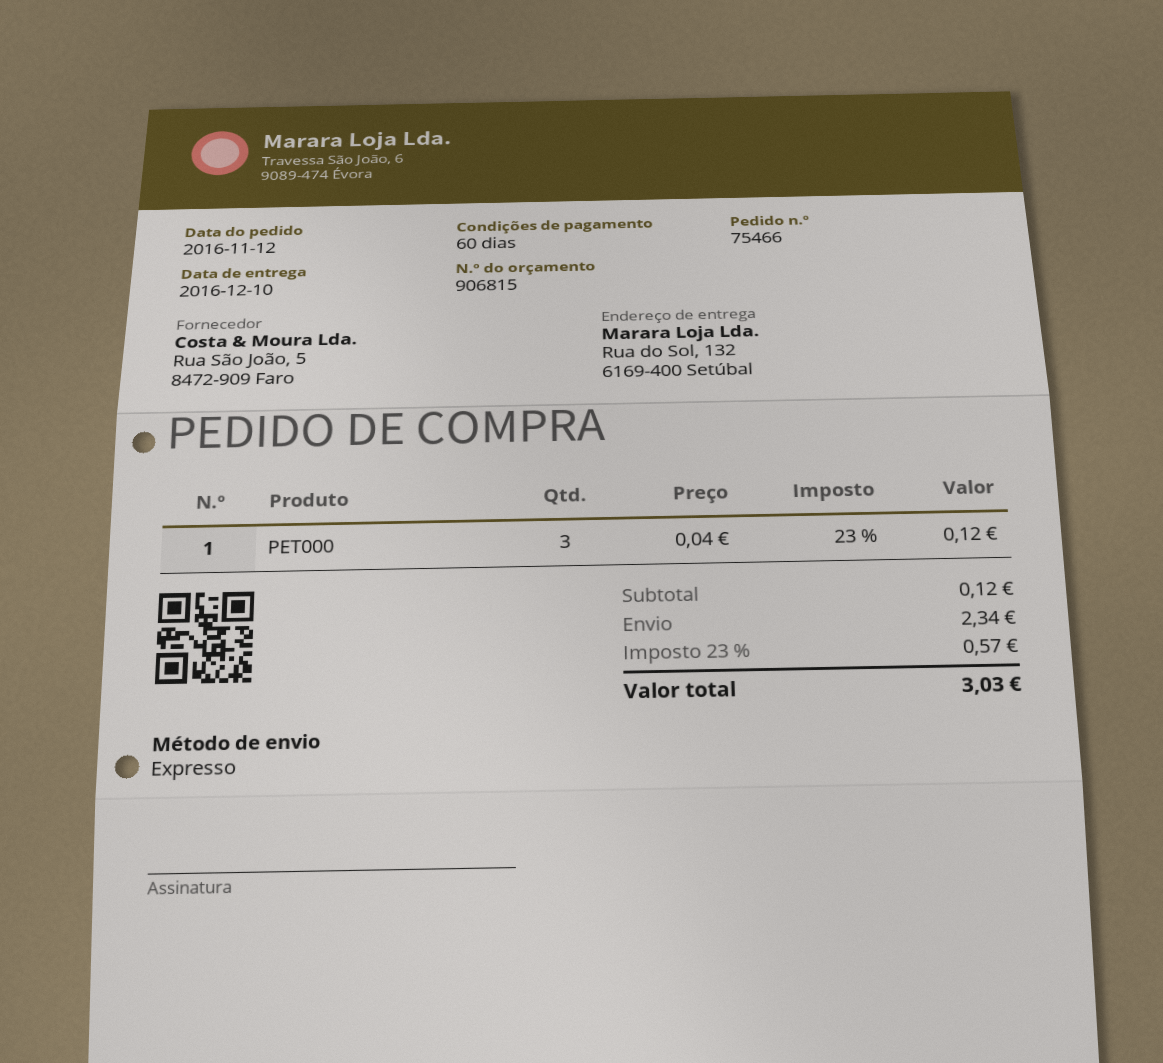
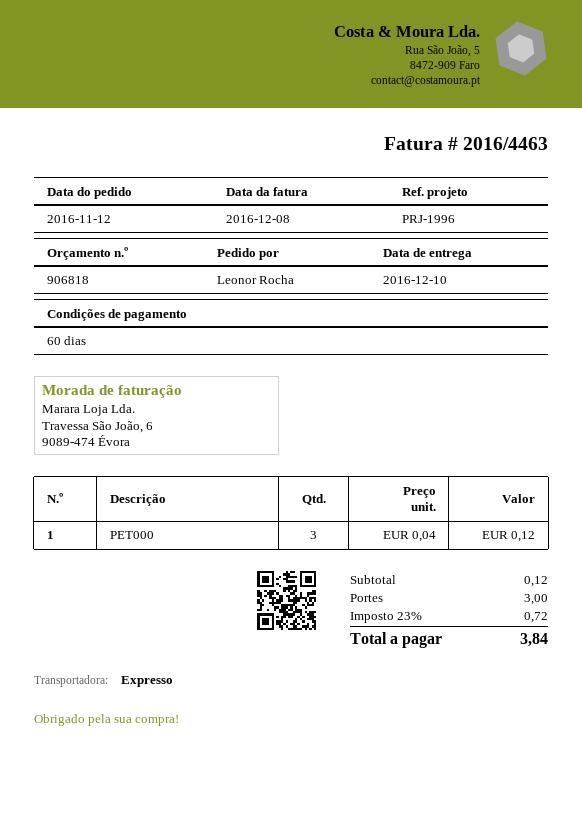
quote number: 906815 -> 906818
shipping: 2.34 -> 3.00
tax: 23% = 0.57 -> 23% = 0.72
total: 3.03 -> 3.84

